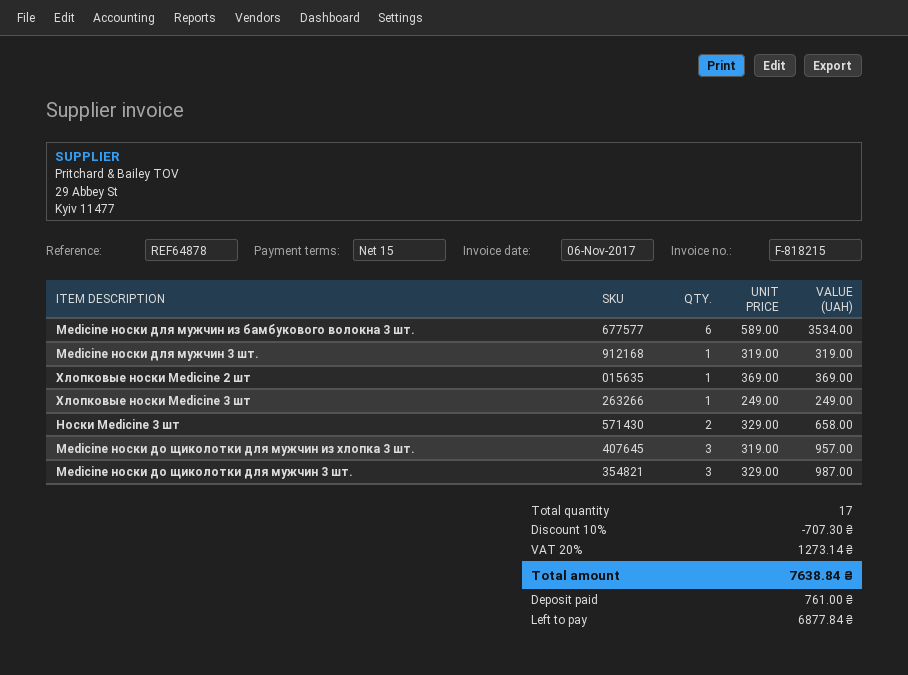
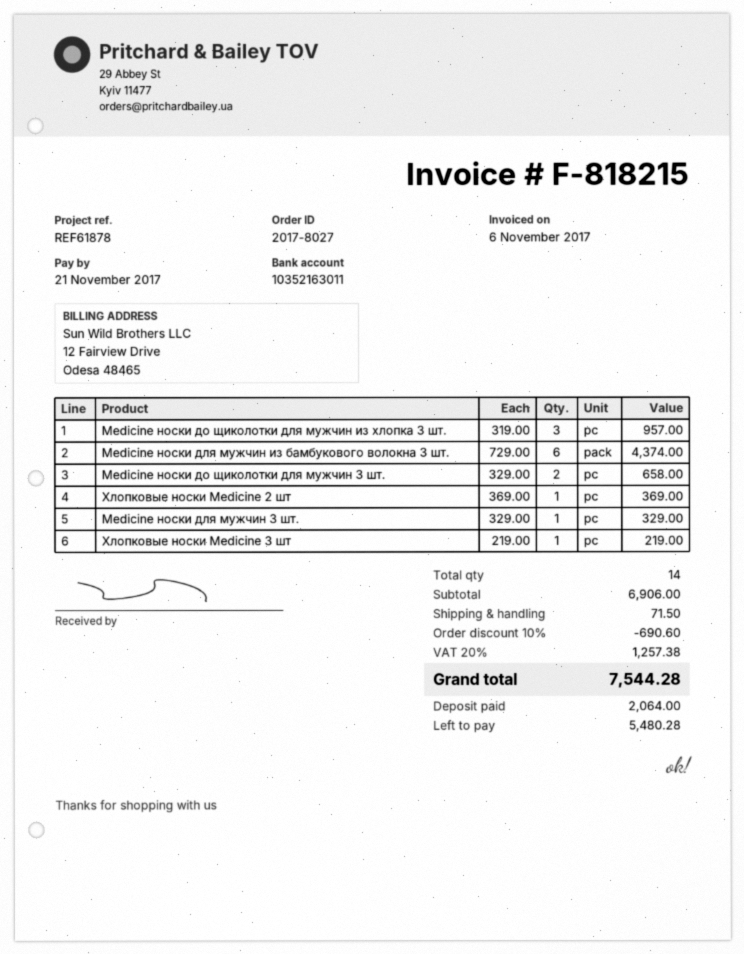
reference: REF64878 -> REF61878
Medicine носки для мужчин из бамбукового волокна 3 шт.: 6 x 589.00 = 3534.00 -> 6 x 729.00 = 4374.00
Medicine носки для мужчин 3 шт.: 1 x 319.00 = 319.00 -> 1 x 329.00 = 329.00
Хлопковые носки Medicine 3 шт: 1 x 249.00 = 249.00 -> 1 x 219.00 = 219.00
Носки Medicine 3 шт: 2 x 329.00 = 658.00 -> none
Medicine носки до щиколотки для мужчин 3 шт.: 3 x 329.00 = 987.00 -> 2 x 329.00 = 658.00
total quantity: 17 -> 14
discount: 10% = 707.30 -> 10% = 690.60
shipping: none -> 71.50
tax: 20% = 1273.14 -> 20% = 1257.38
total: 7638.84 -> 7544.28
deposit: 761.00 -> 2064.00
balance: 6877.84 -> 5480.28

